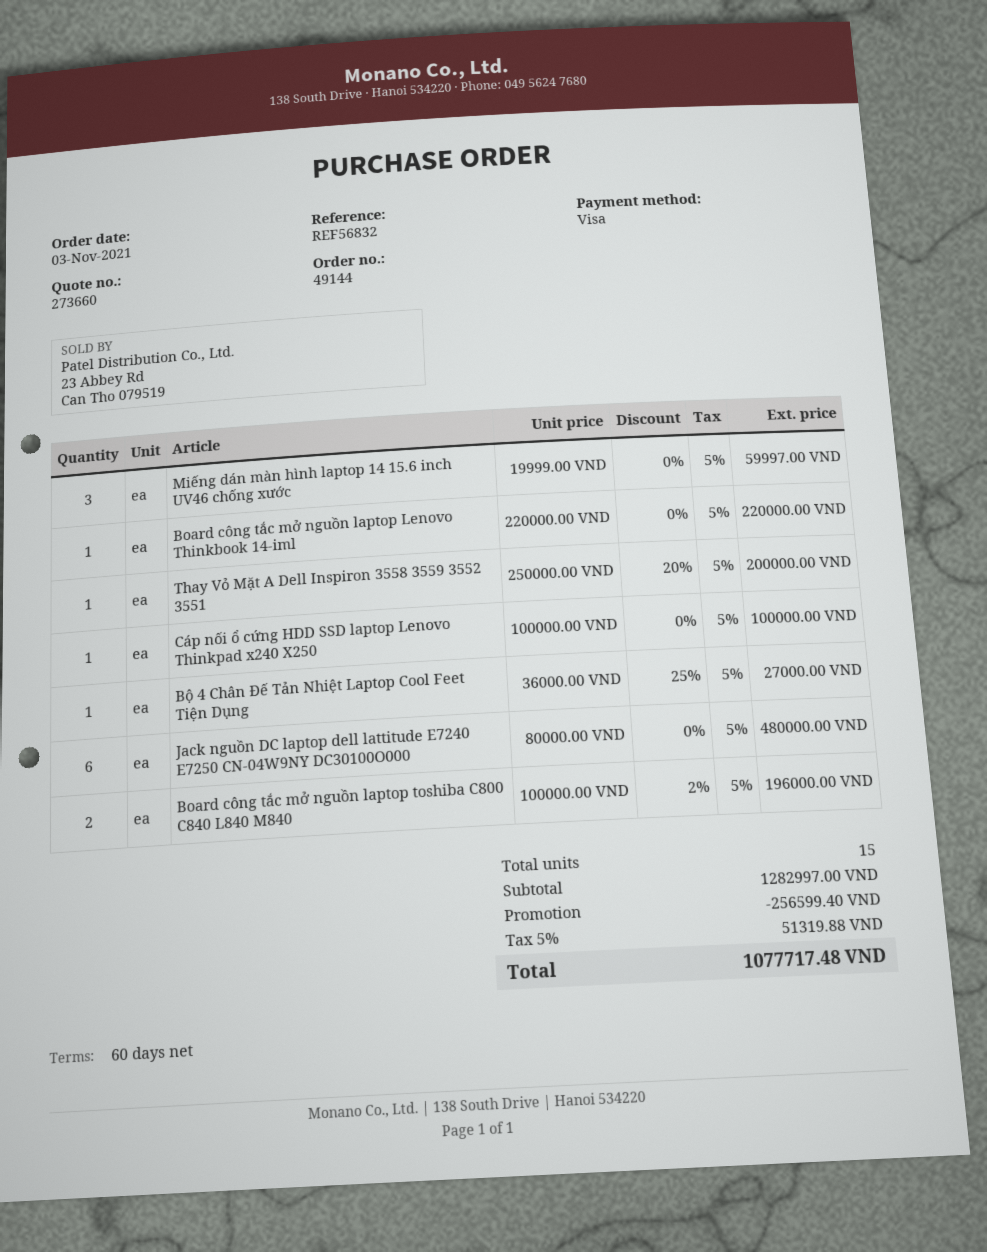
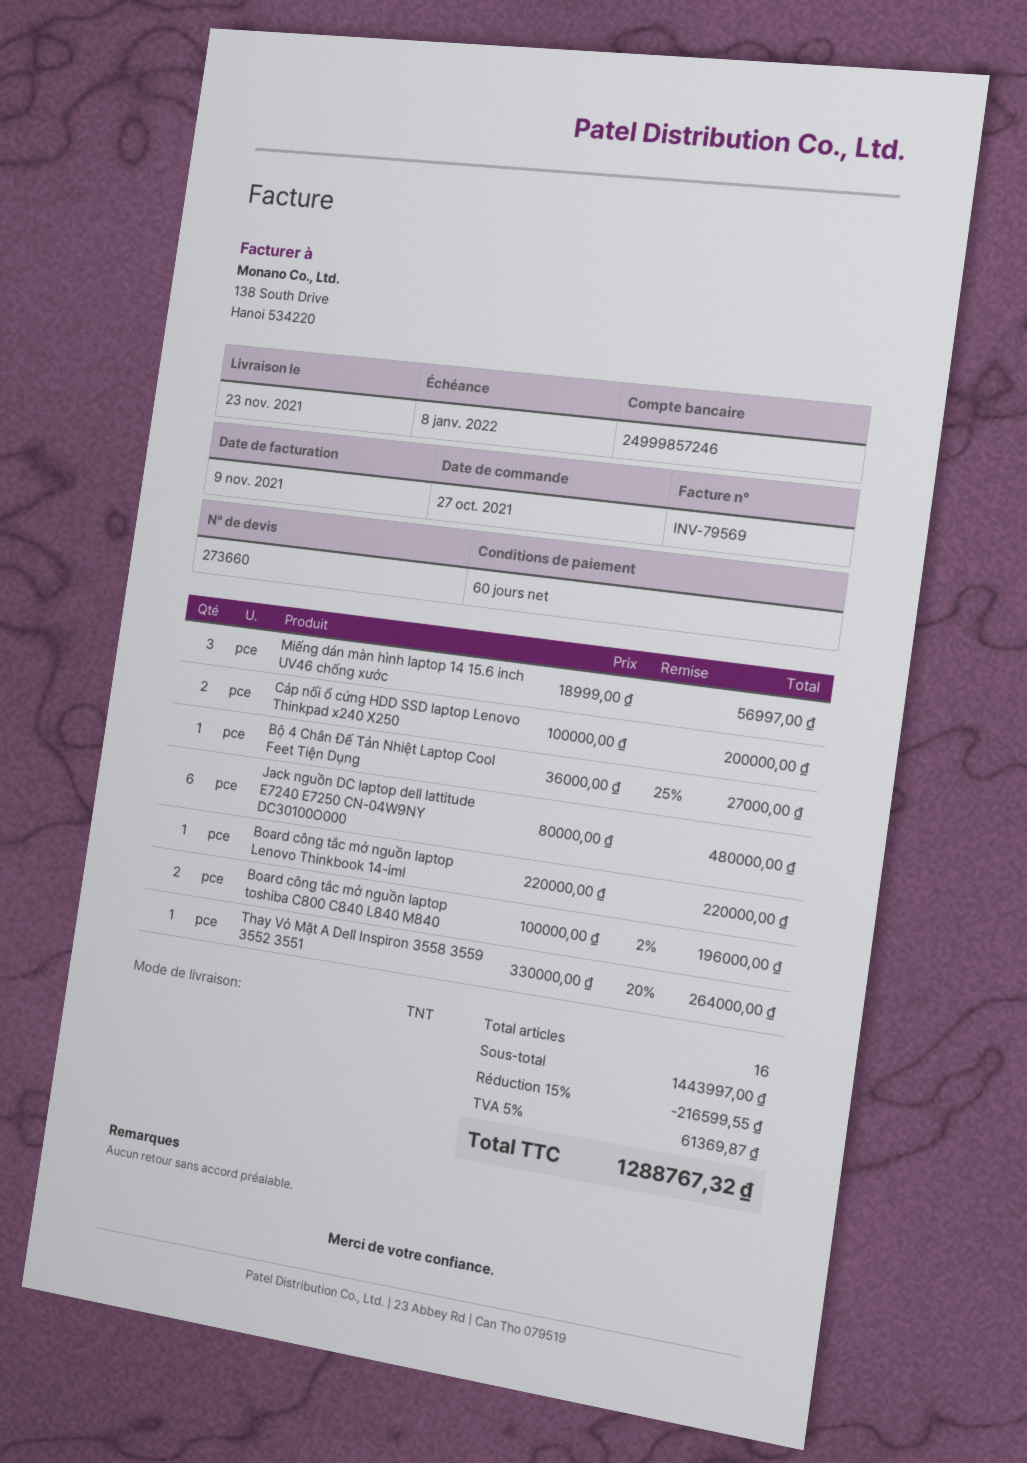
order date: 2021-11-03 -> 2021-10-27
Miếng dán màn hình laptop 14 15.6 inch UV46 chống xước: 3 x 19999.00 = 59997.00 -> 3 x 18999.00 = 56997.00
Thay Vỏ Mặt A Dell Inspiron 3558 3559 3552 3551: 1 x 250000.00 - 20% = 200000.00 -> 1 x 330000.00 - 20% = 264000.00
Cáp nối ổ cứng HDD SSD laptop Lenovo Thinkpad x240 X250: 1 x 100000.00 = 100000.00 -> 2 x 100000.00 = 200000.00
total quantity: 15 -> 16
subtotal: 1282997.00 -> 1443997.00
discount: 256599.40 -> 216599.55
tax: 5% = 51319.88 -> 5% = 61369.87
total: 1077717.48 -> 1288767.32

